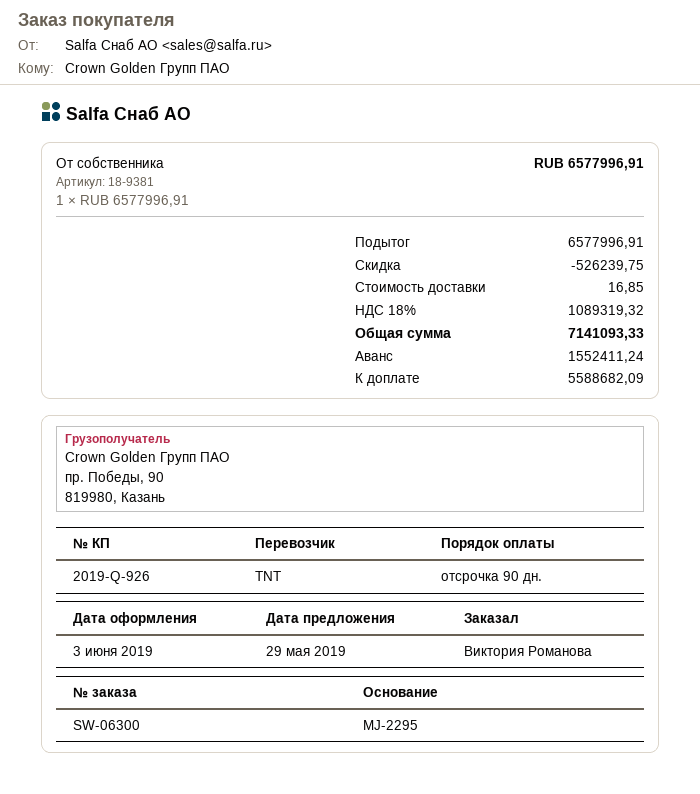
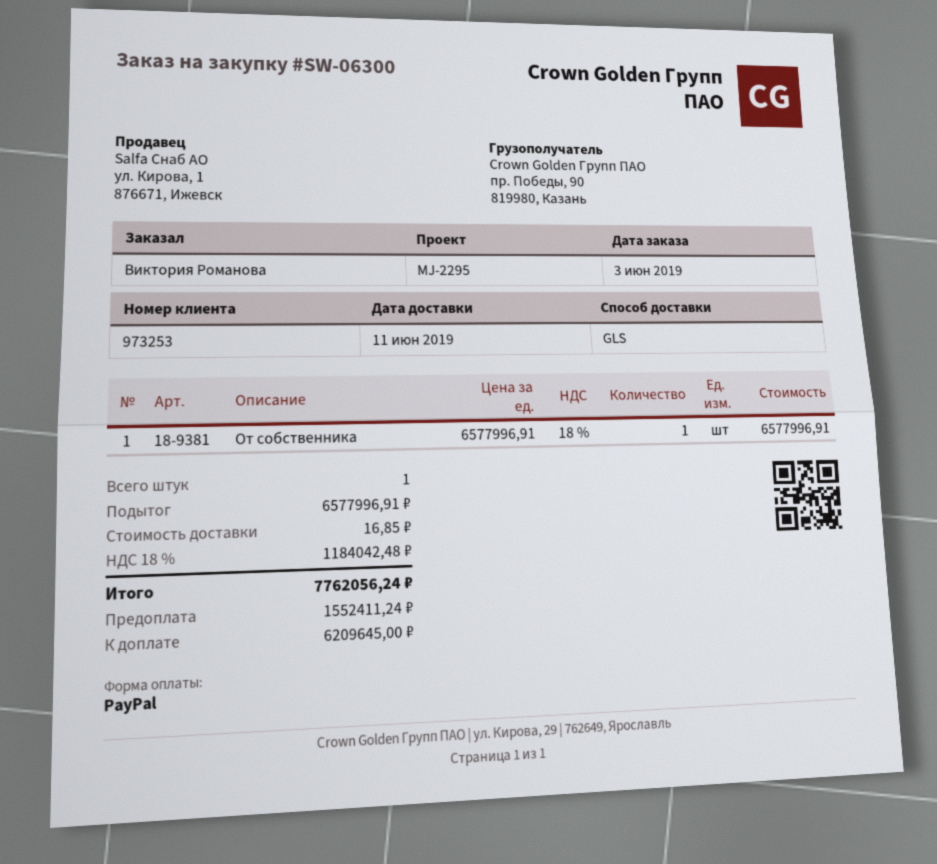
shipping method: TNT -> GLS
discount: 526239.75 -> none
tax: 18% = 1089319.32 -> 18% = 1184042.48
total: 7141093.33 -> 7762056.24
balance: 5588682.09 -> 6209645.00

